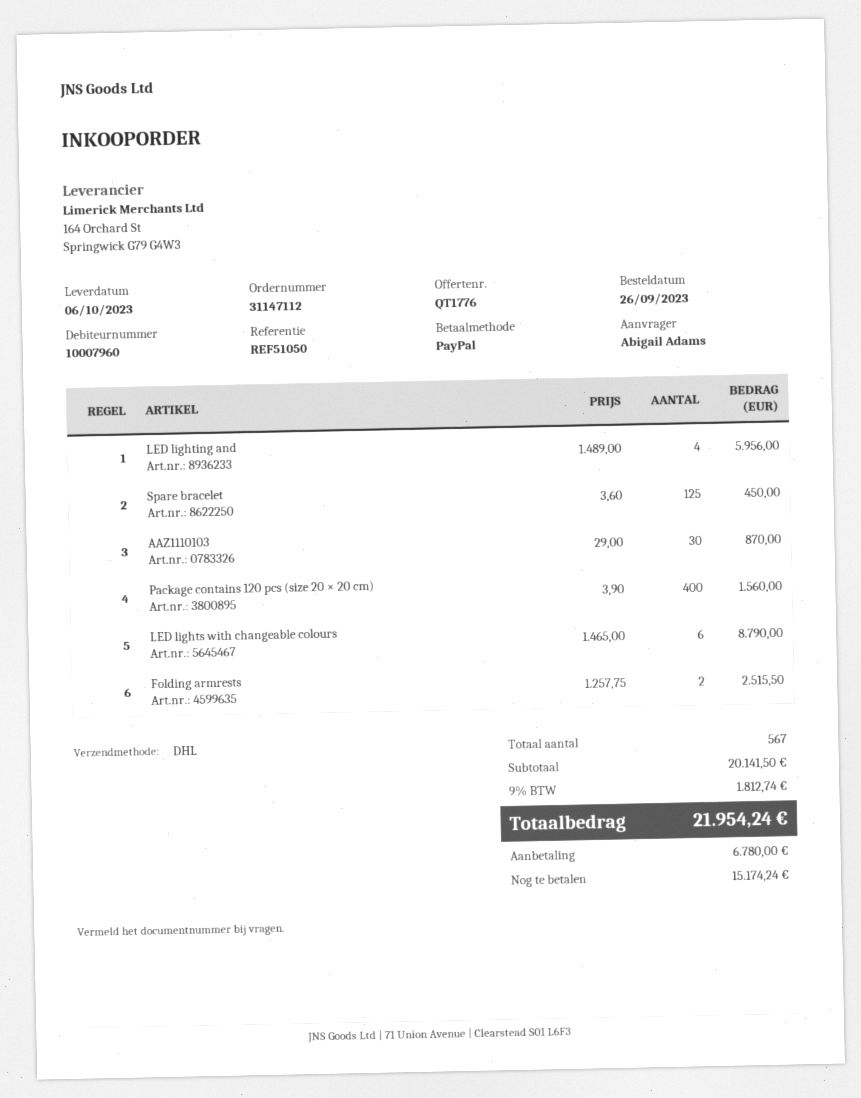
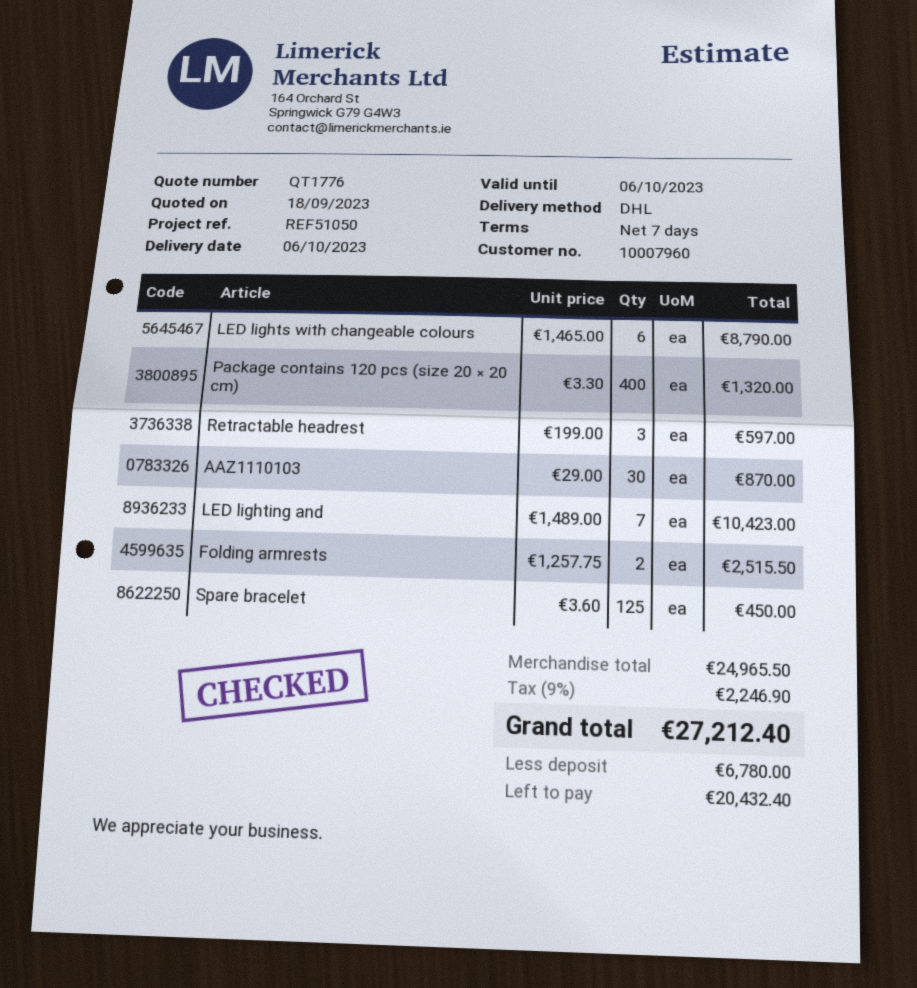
LED lighting and: 4 x 1489.00 = 5956.00 -> 7 x 1489.00 = 10423.00
Package contains 120 pcs (size 20 × 20 cm): 400 x 3.90 = 1560.00 -> 400 x 3.30 = 1320.00
Retractable headrest: none -> 3 x 199.00 = 597.00
subtotal: 20141.50 -> 24965.50
tax: 9% = 1812.74 -> 9% = 2246.90
total: 21954.24 -> 27212.40
balance: 15174.24 -> 20432.40

